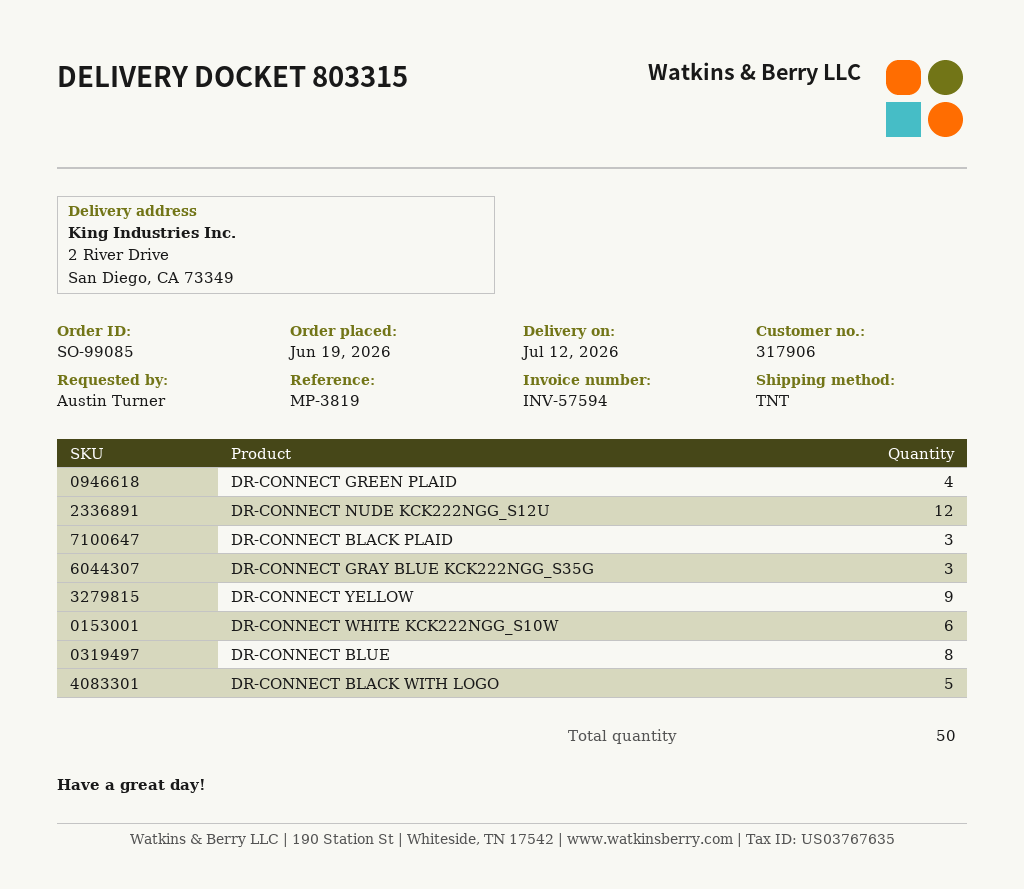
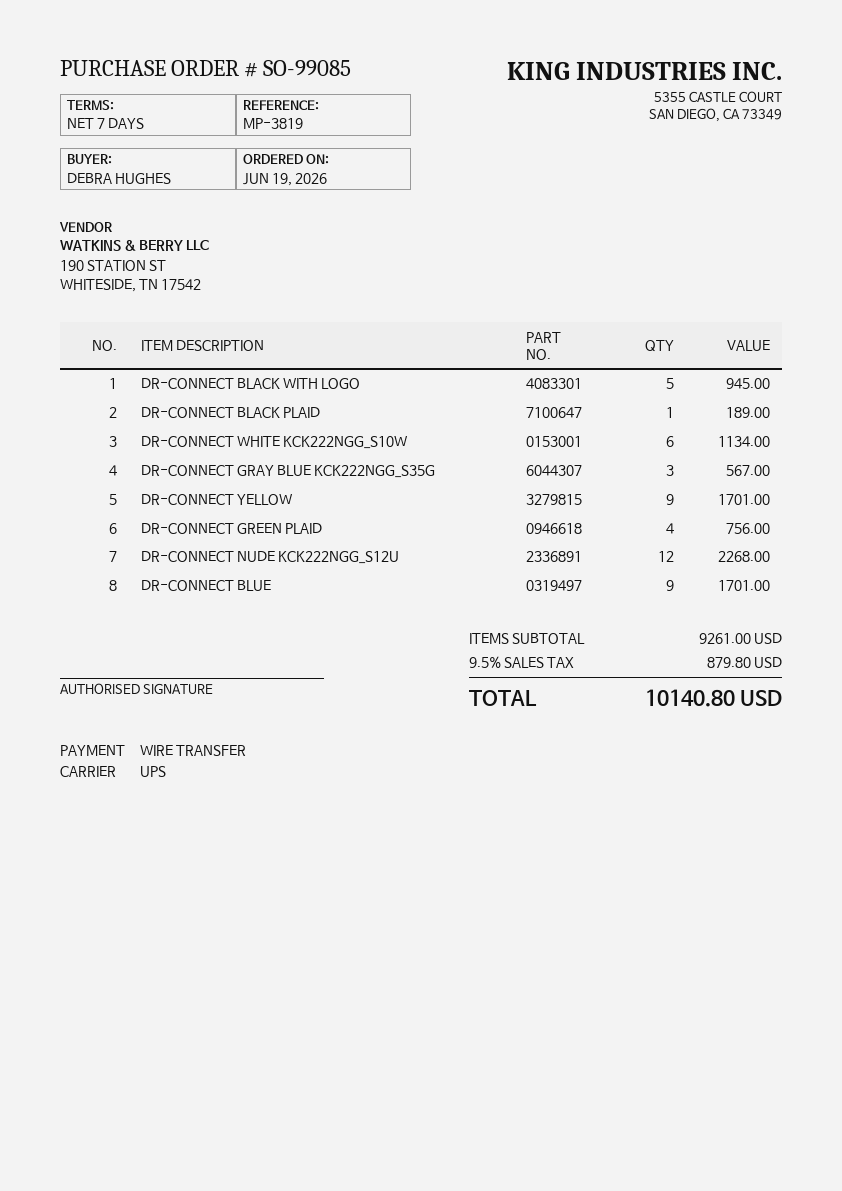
ordered by: Austin Turner -> DEBRA HUGHES
shipping method: TNT -> UPS
DR-CONNECT BLACK PLAID: 3 -> 1
DR-CONNECT BLUE: 8 -> 9

